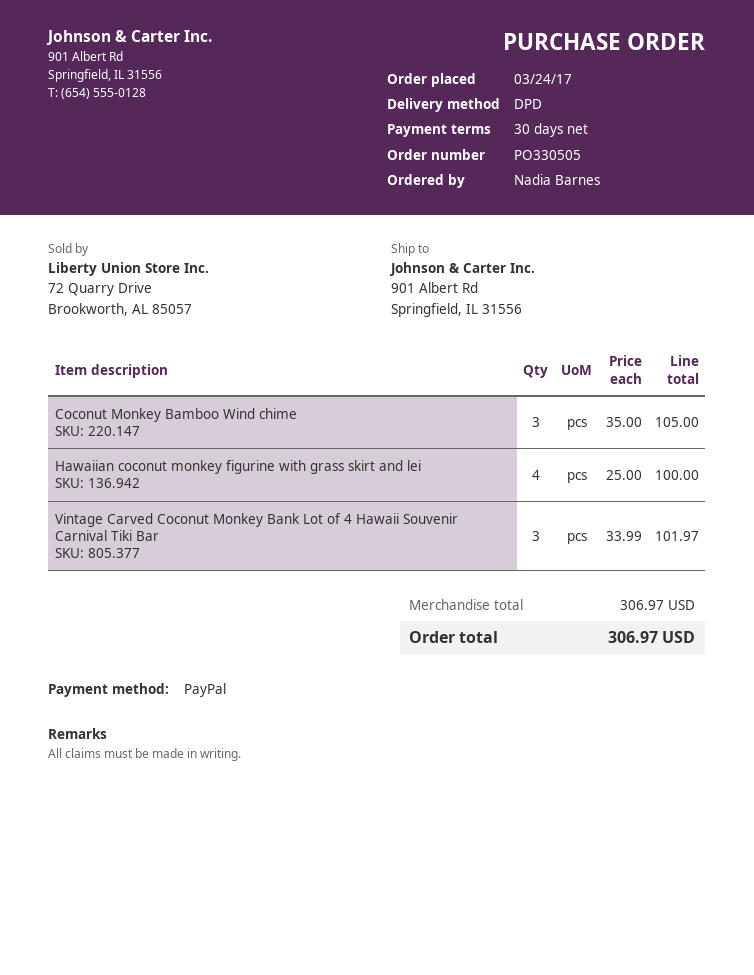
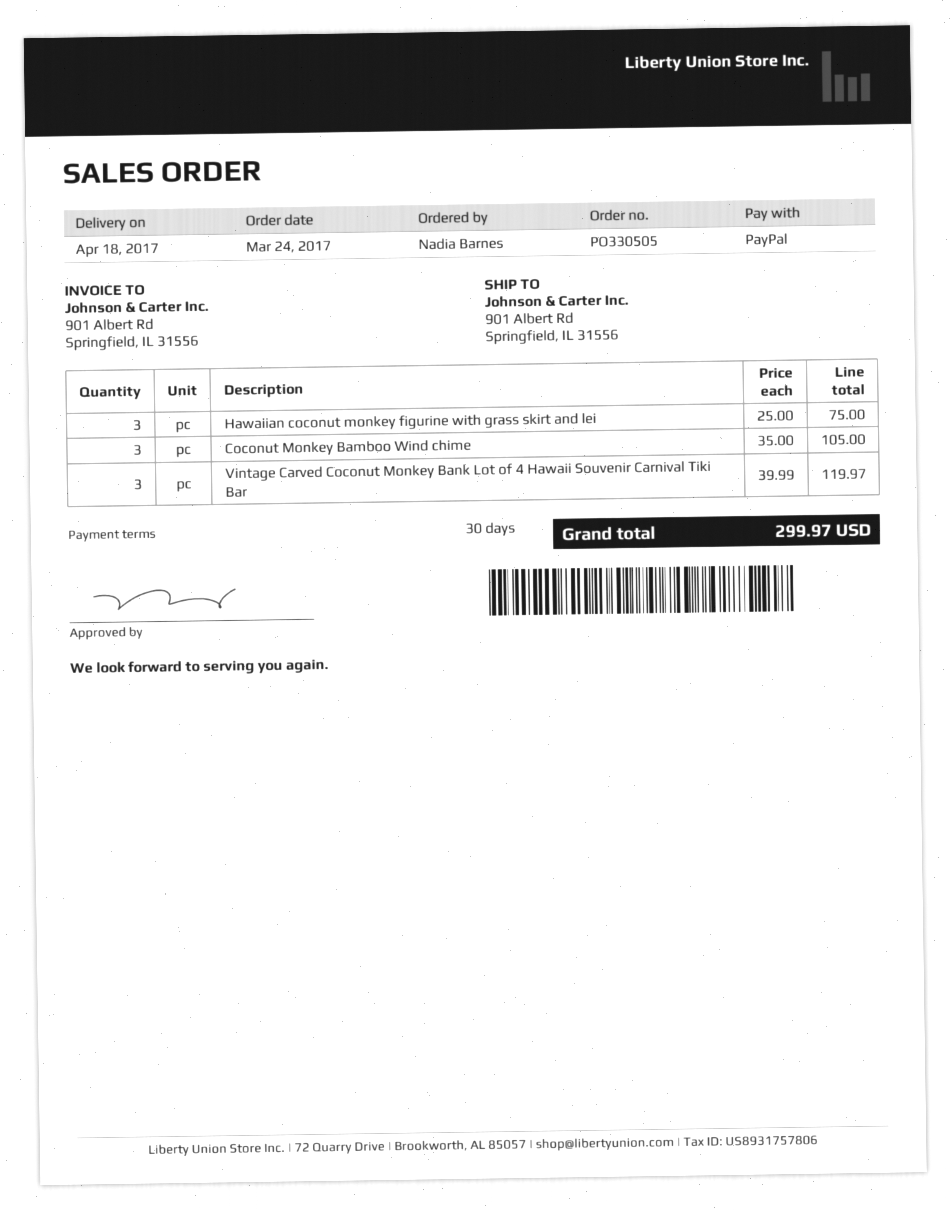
Hawaiian coconut monkey figurine with grass skirt and lei: 4 x 25.00 = 100.00 -> 3 x 25.00 = 75.00
Vintage Carved Coconut Monkey Bank Lot of 4 Hawaii Souvenir Carnival Tiki Bar: 3 x 33.99 = 101.97 -> 3 x 39.99 = 119.97
total: 306.97 -> 299.97

